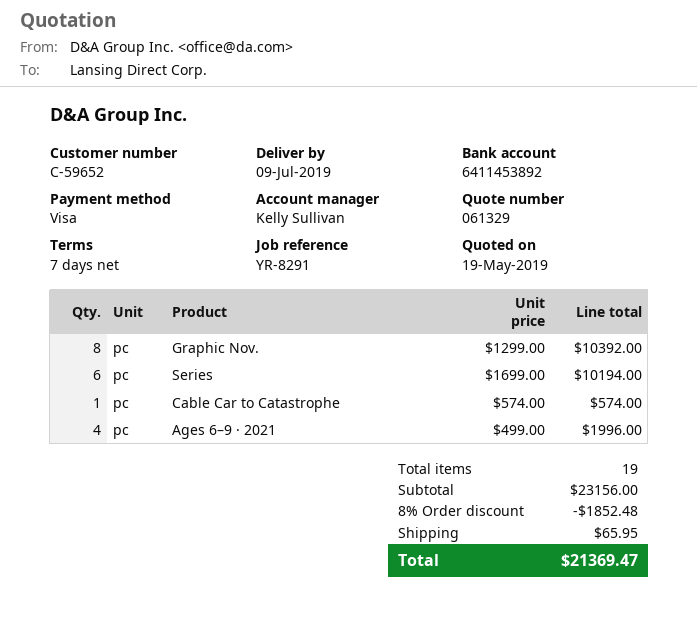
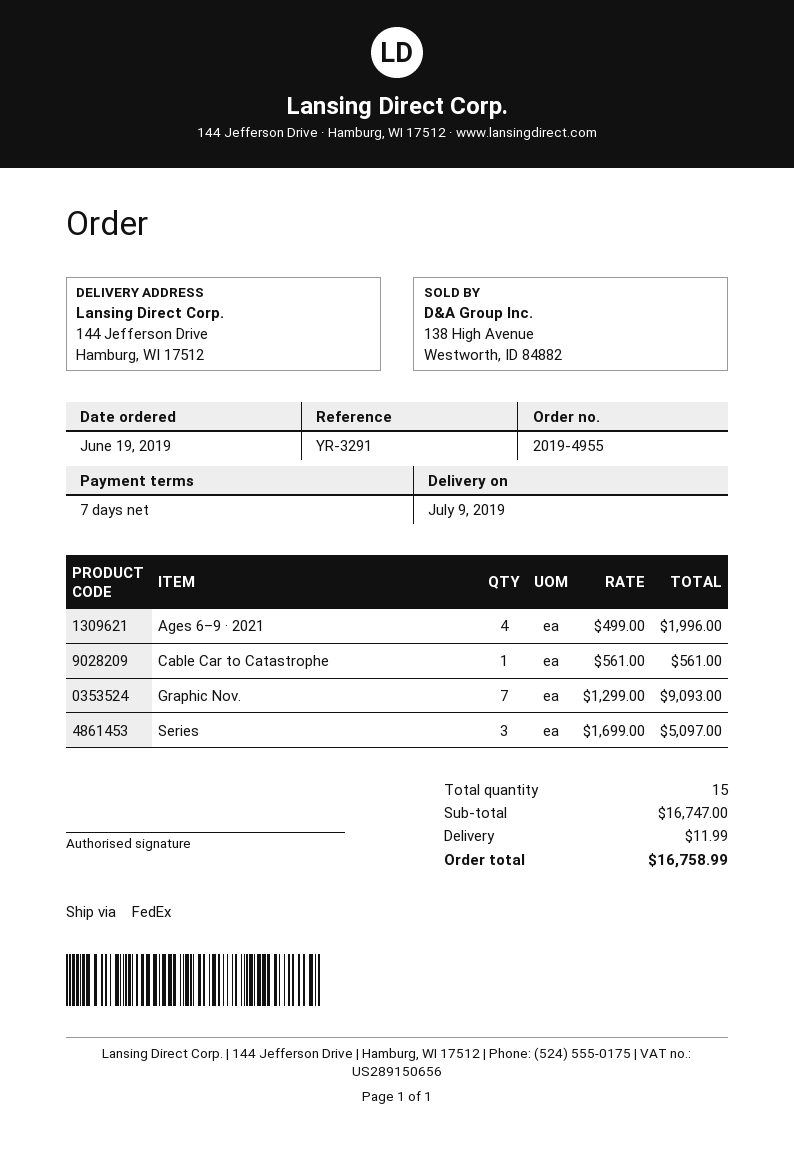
reference: YR-8291 -> YR-3291
Graphic Nov.: 8 x 1299.00 = 10392.00 -> 7 x 1299.00 = 9093.00
Series: 6 x 1699.00 = 10194.00 -> 3 x 1699.00 = 5097.00
Cable Car to Catastrophe: 1 x 574.00 = 574.00 -> 1 x 561.00 = 561.00
total quantity: 19 -> 15
subtotal: 23156.00 -> 16747.00
discount: 8% = 1852.48 -> none
shipping: 65.95 -> 11.99
total: 21369.47 -> 16758.99

